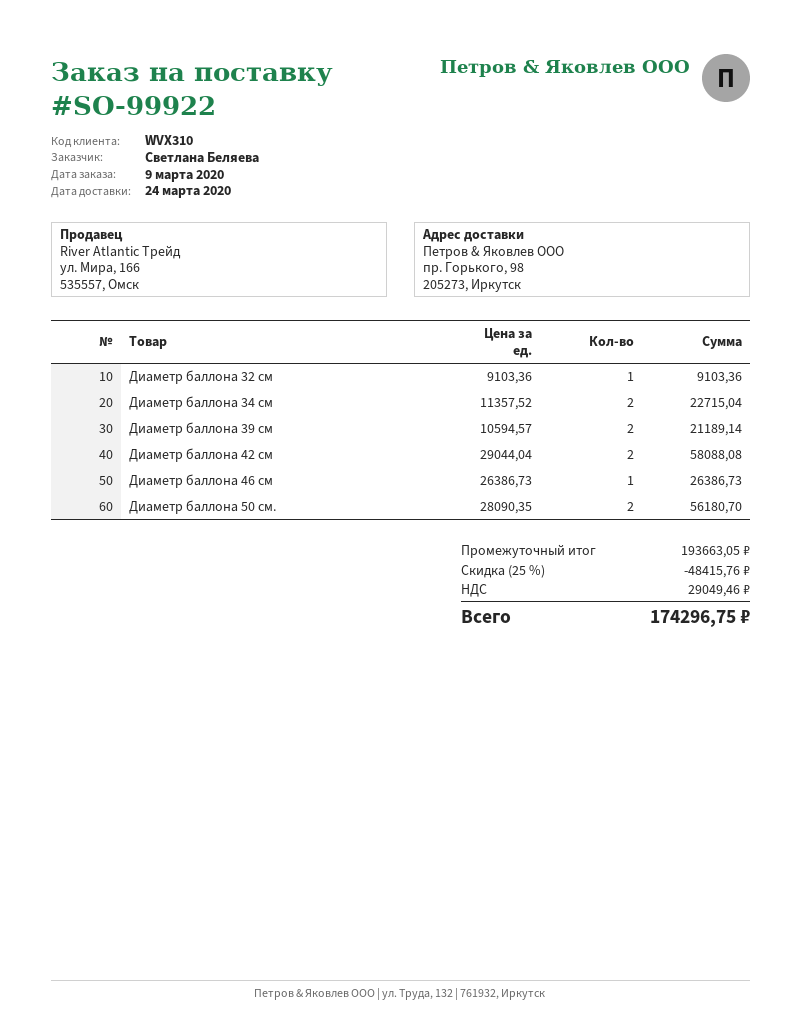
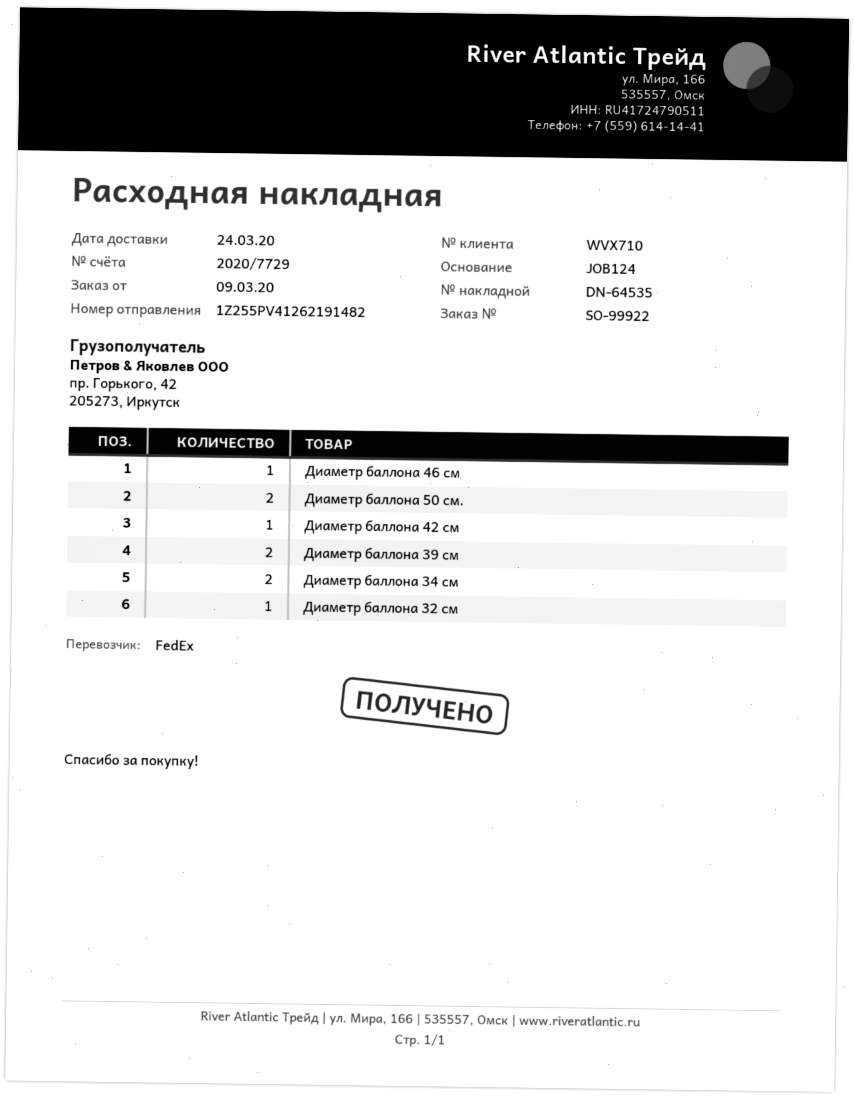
customer number: WVX310 -> WVX710
ship to: пр. Горького, 98, 205273, Иркутск -> пр. Горького, 42, 205273, Иркутск
Диаметр баллона 42 см: 2 -> 1

